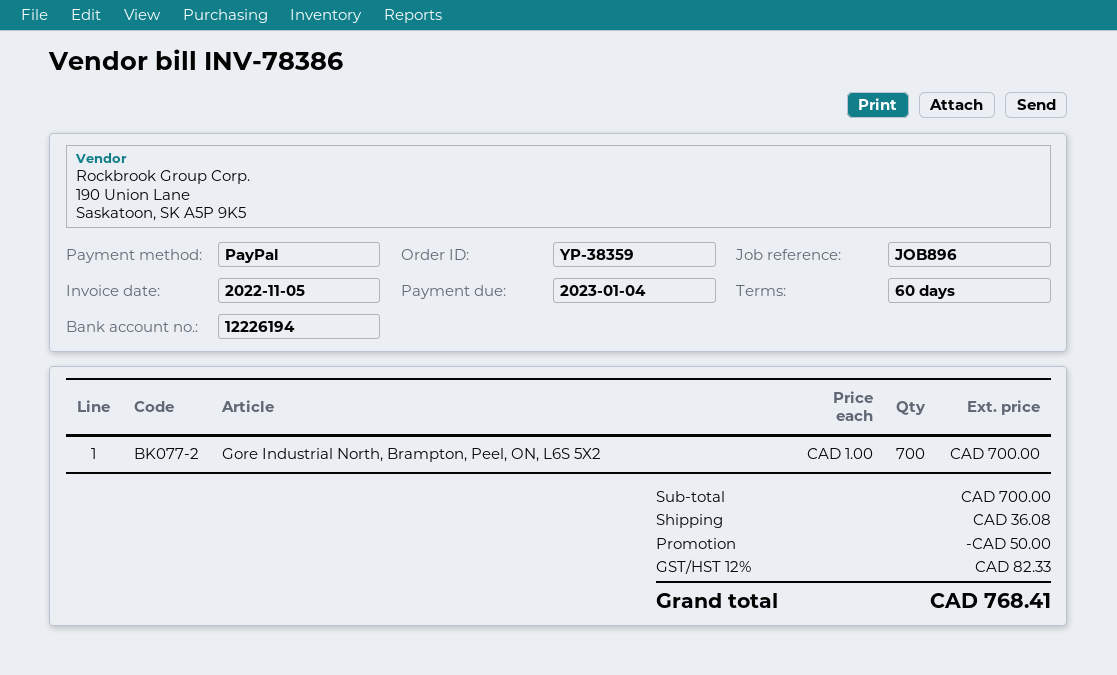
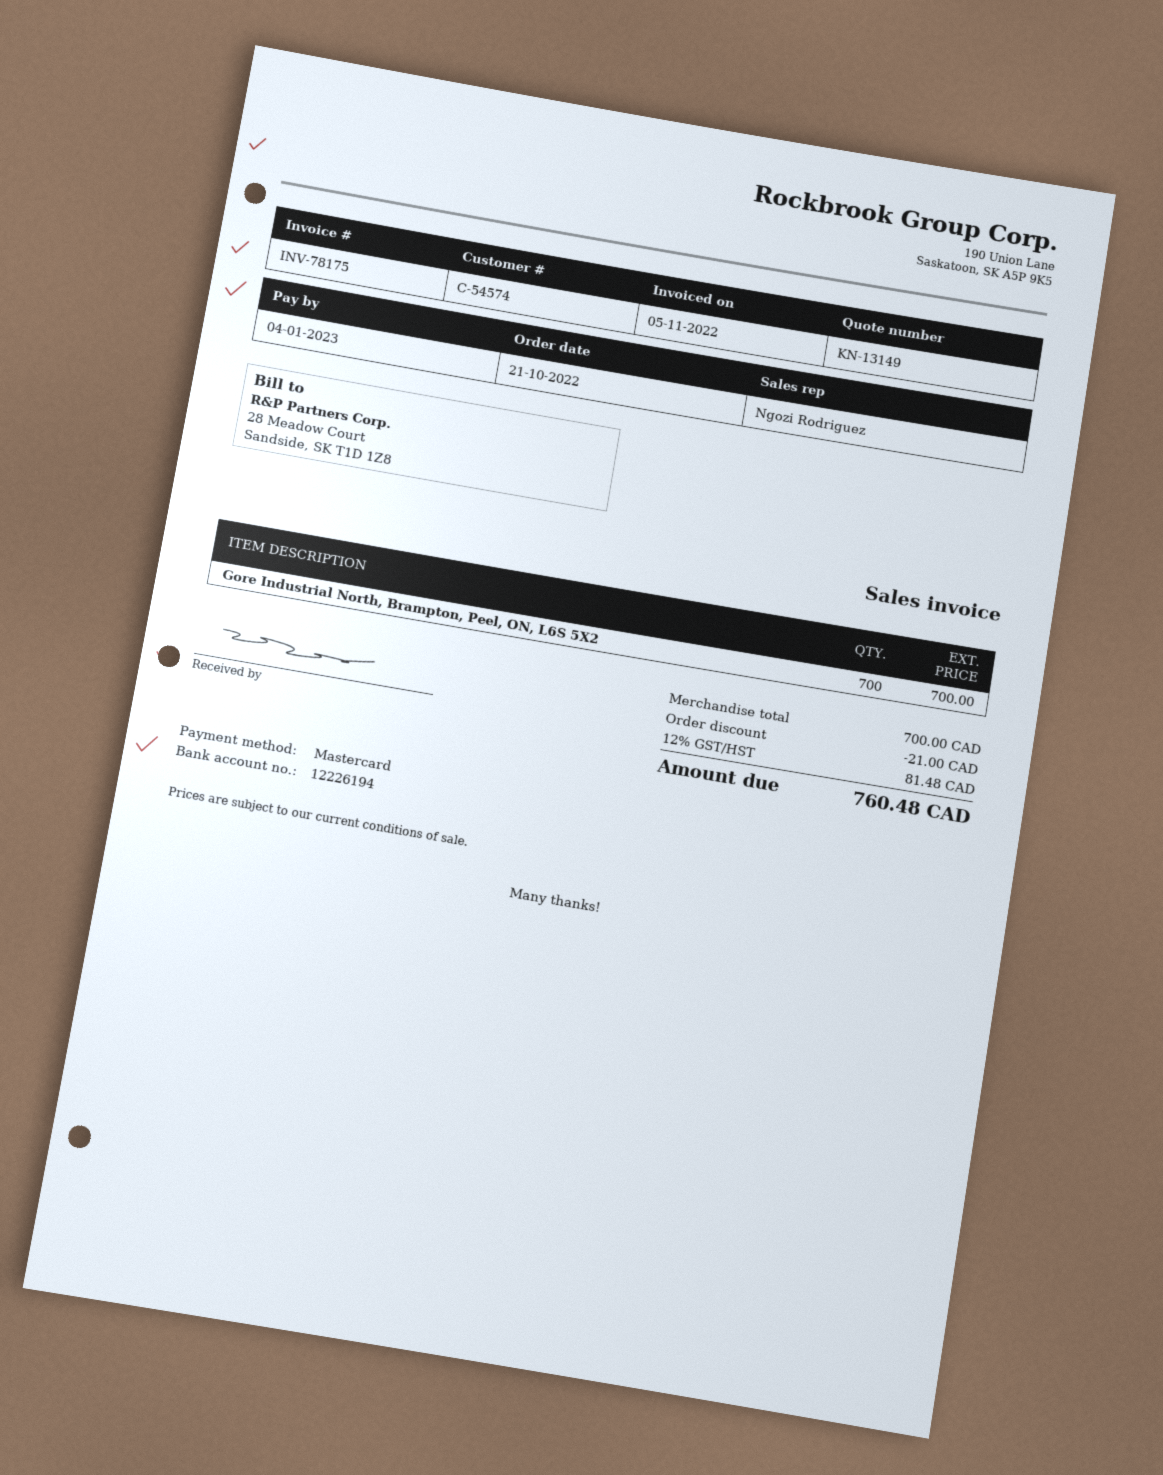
invoice number: INV-78386 -> INV-78175
payment method: PayPal -> Mastercard
discount: 50.00 -> 21.00
shipping: 36.08 -> none
tax: 12% = 82.33 -> 12% = 81.48
total: 768.41 -> 760.48

